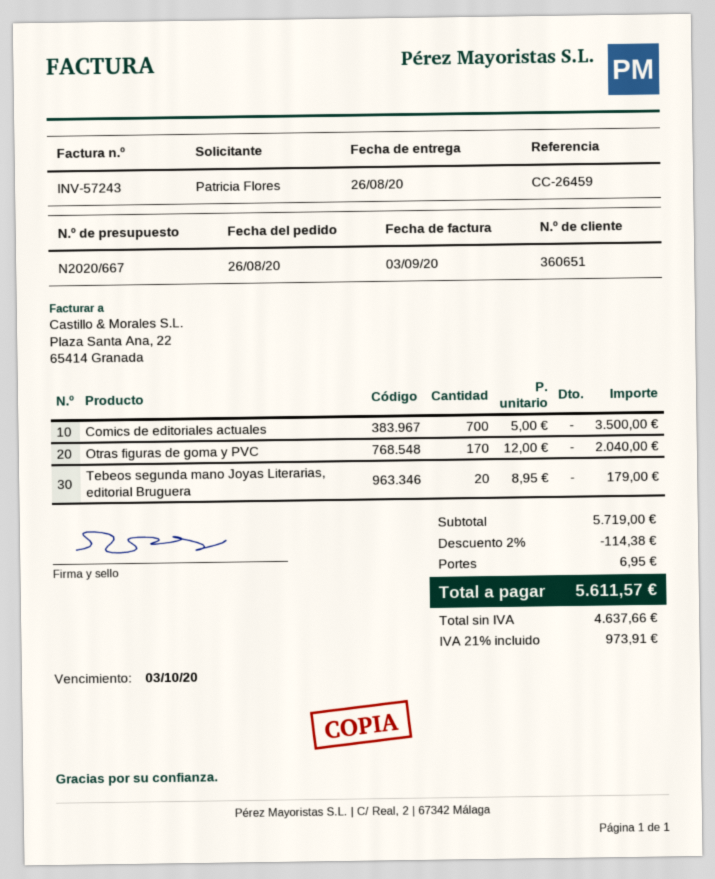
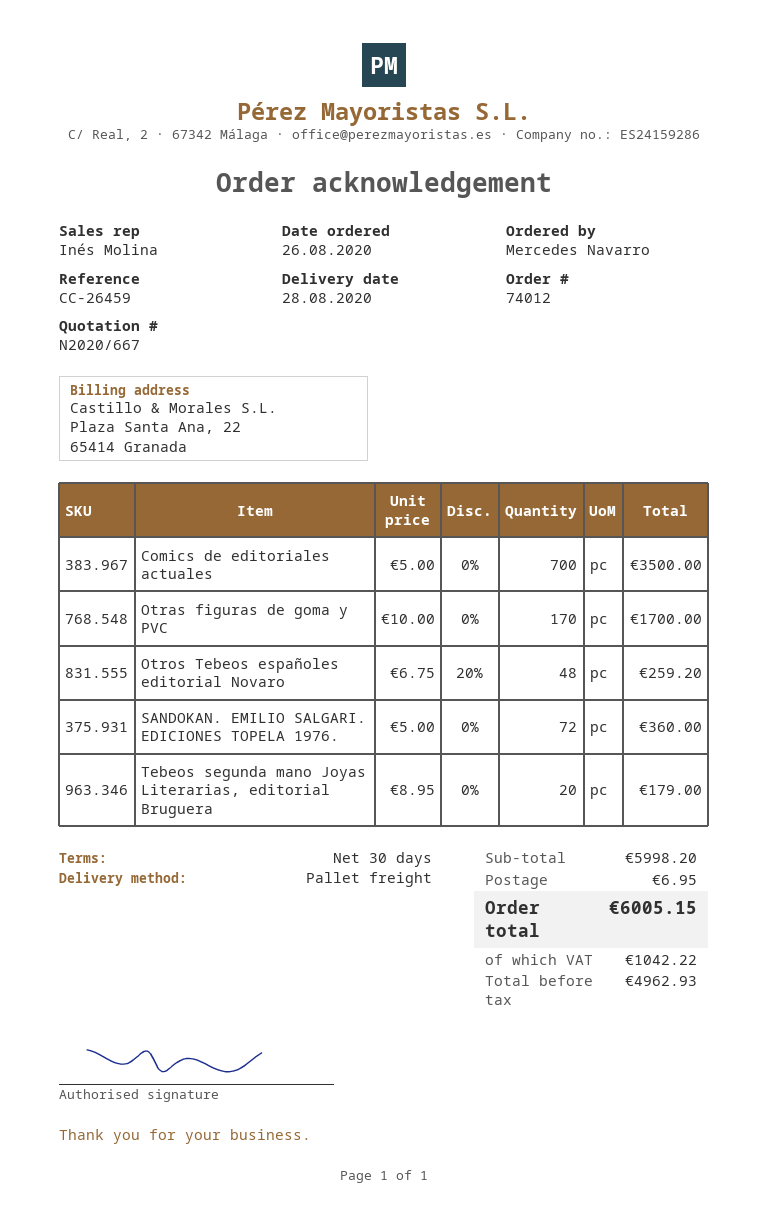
delivery date: 2020-08-26 -> 2020-08-28
ordered by: Patricia Flores -> Mercedes Navarro
Otras figuras de goma y PVC: 170 x 12.00 = 2040.00 -> 170 x 10.00 = 1700.00
Otros Tebeos españoles editorial Novaro: none -> 48 x 6.75 - 20% = 259.20
SANDOKAN. EMILIO SALGARI. EDICIONES TOPELA 1976.: none -> 72 x 5.00 = 360.00
subtotal: 5719.00 -> 5998.20
discount: 2% = 114.38 -> none
net: 4637.66 -> 4962.93
tax: 973.91 -> 1042.22
total: 5611.57 -> 6005.15

